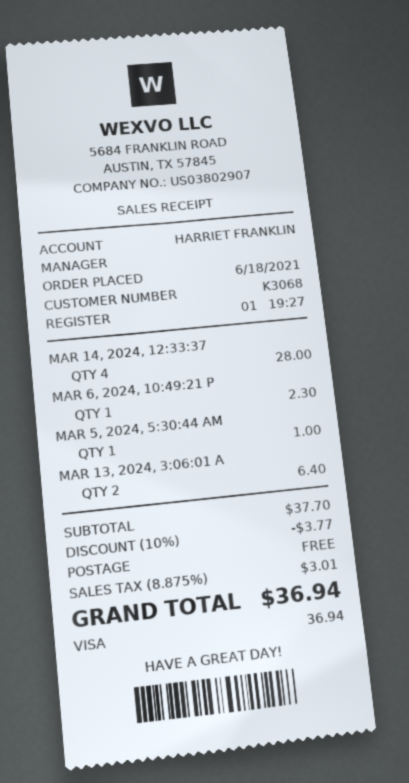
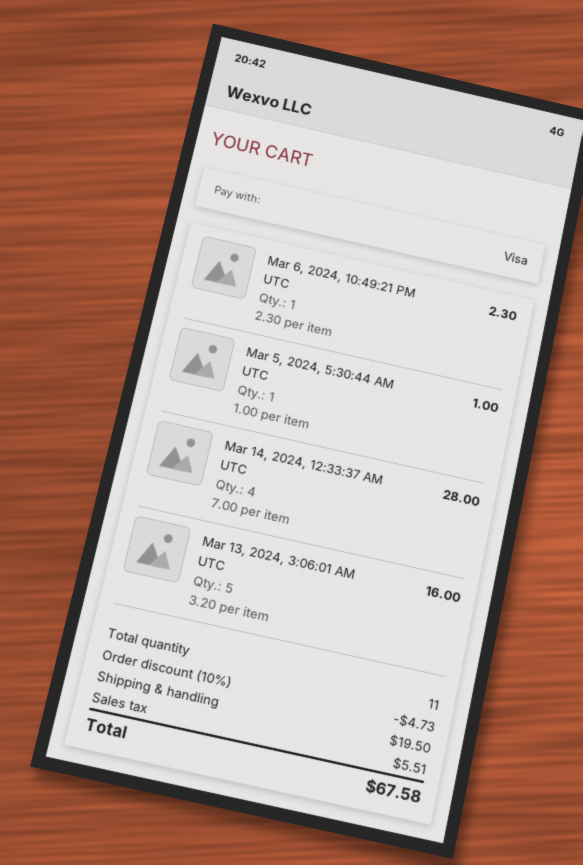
MAR 13, 2024, 3:06:01 A: 2 for 6.40 -> 5 for 16.00
discount: 10% = 3.77 -> 10% = 4.73
shipping: 0.00 -> 19.50
tax: 3.01 -> 5.51
total: 36.94 -> 67.58

